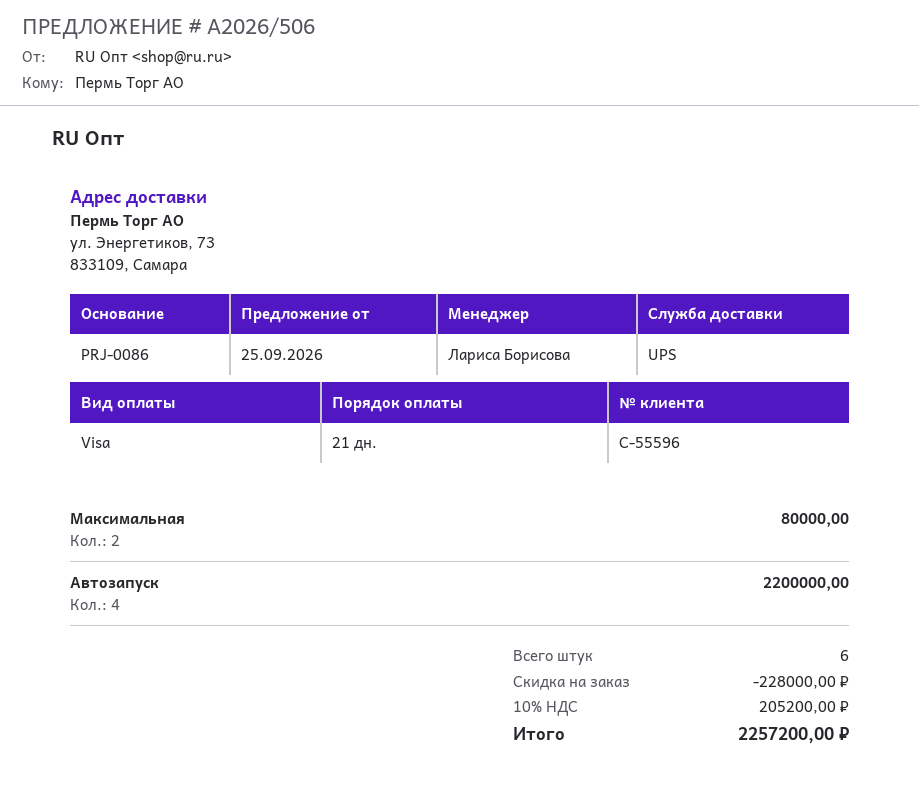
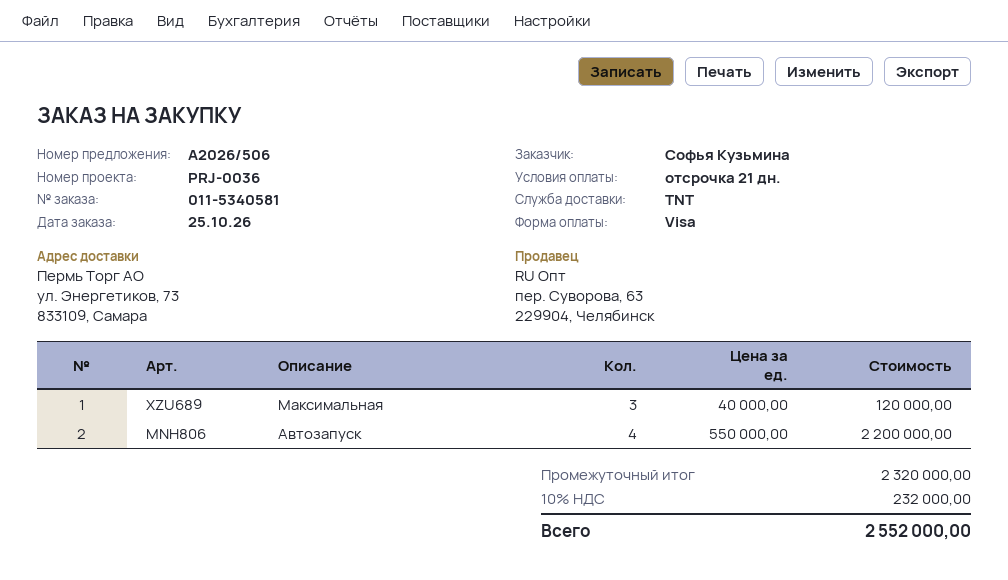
reference: PRJ-0086 -> PRJ-0036
shipping method: UPS -> TNT
Максимальная: 2 for 80000.00 -> 3 for 120000.00
discount: 228000.00 -> none
tax: 10% = 205200.00 -> 10% = 232000.00
total: 2257200.00 -> 2552000.00

